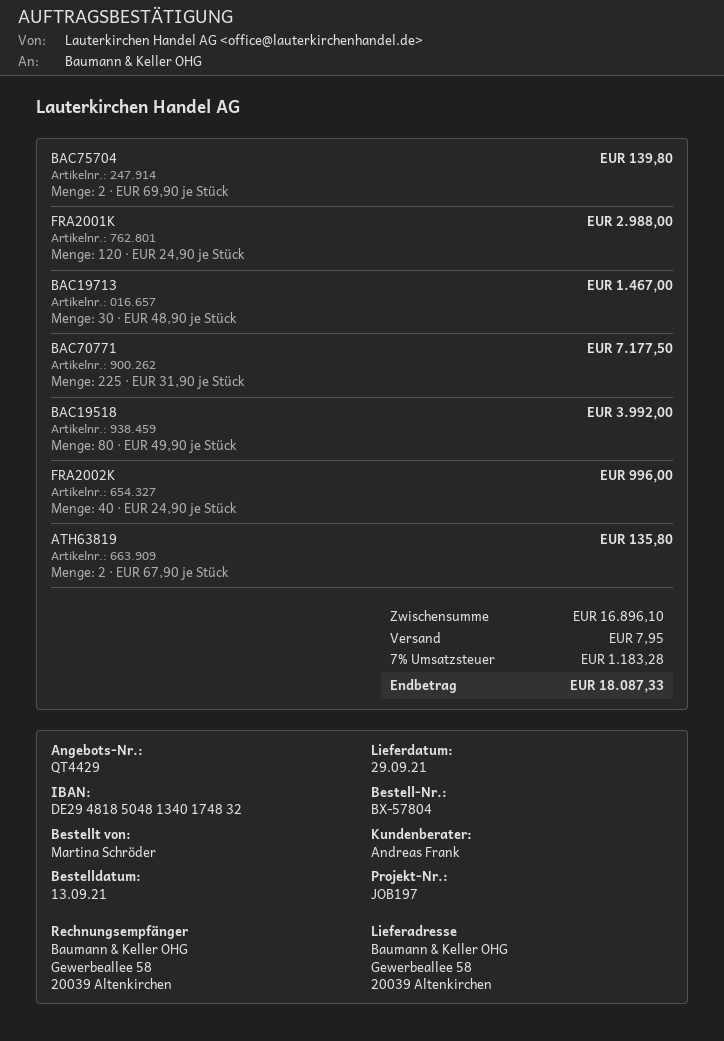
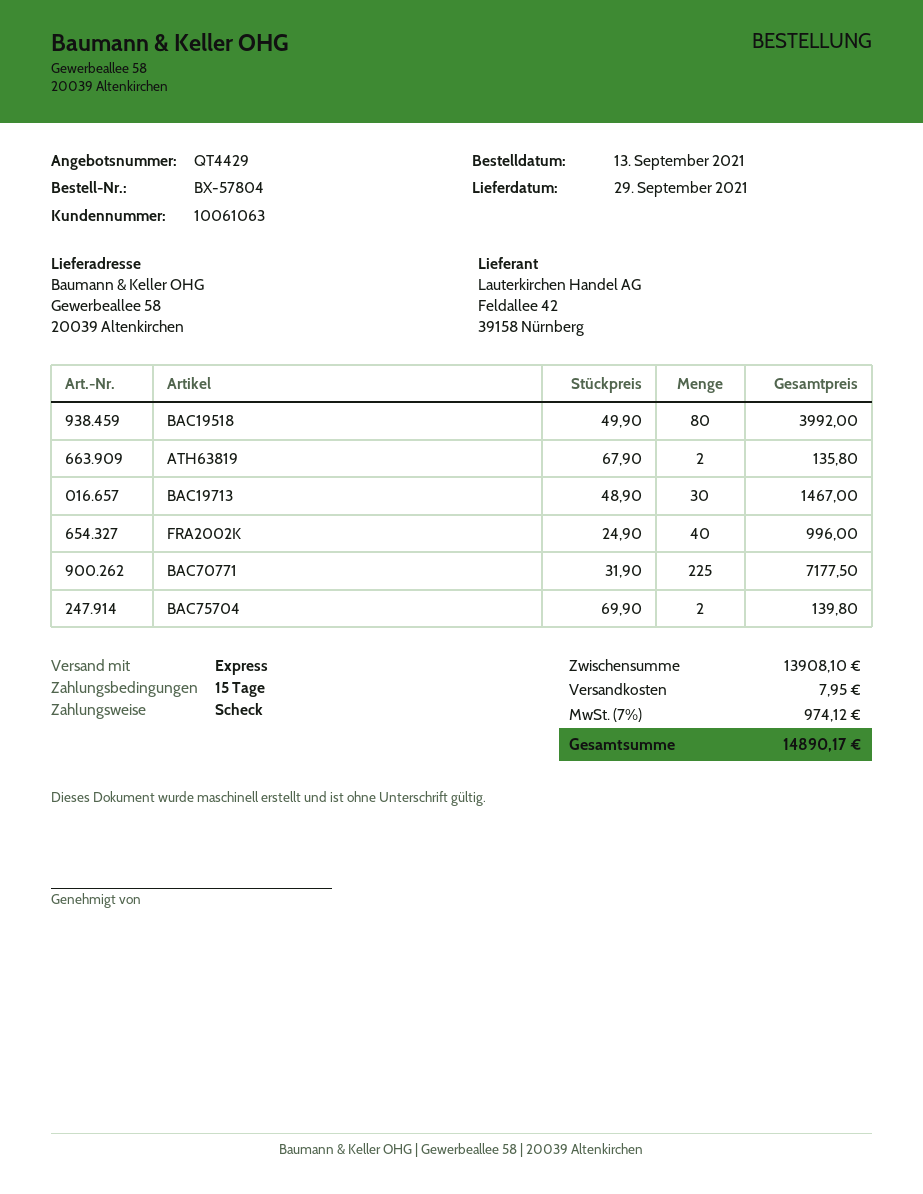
FRA2001K: 120 x 24.90 = 2988.00 -> none
subtotal: 16896.10 -> 13908.10
tax: 7% = 1183.28 -> 7% = 974.12
total: 18087.33 -> 14890.17

